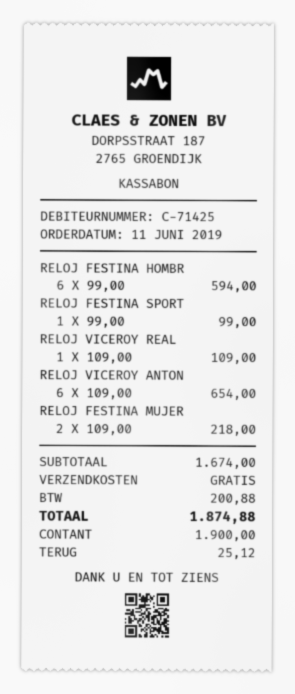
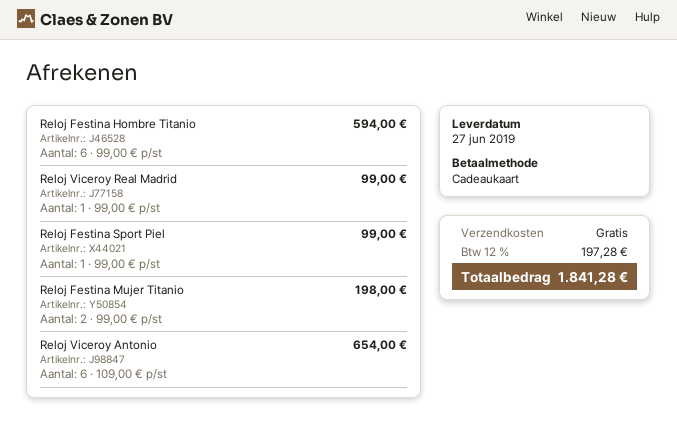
payment method: cash -> gift card
RELOJ VICEROY REAL: 1 x 109.00 = 109.00 -> 1 x 99.00 = 99.00
RELOJ FESTINA MUJER: 2 x 109.00 = 218.00 -> 2 x 99.00 = 198.00
tax: 200.88 -> 197.28
total: 1874.88 -> 1841.28

